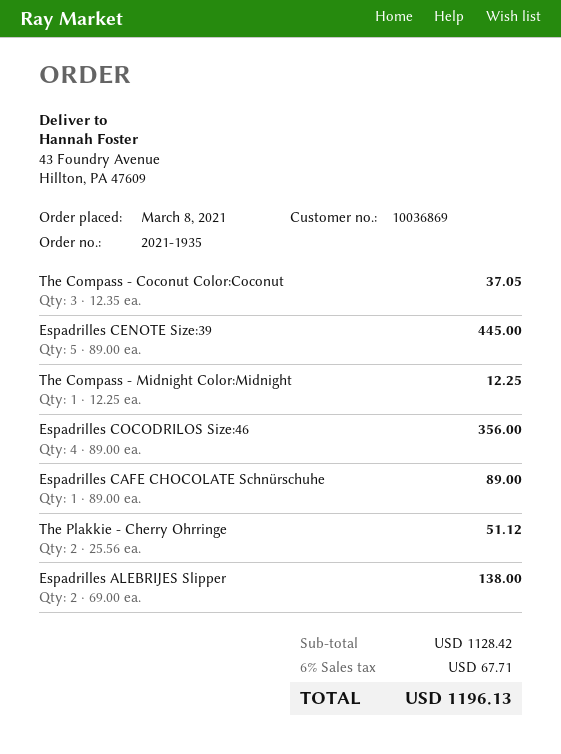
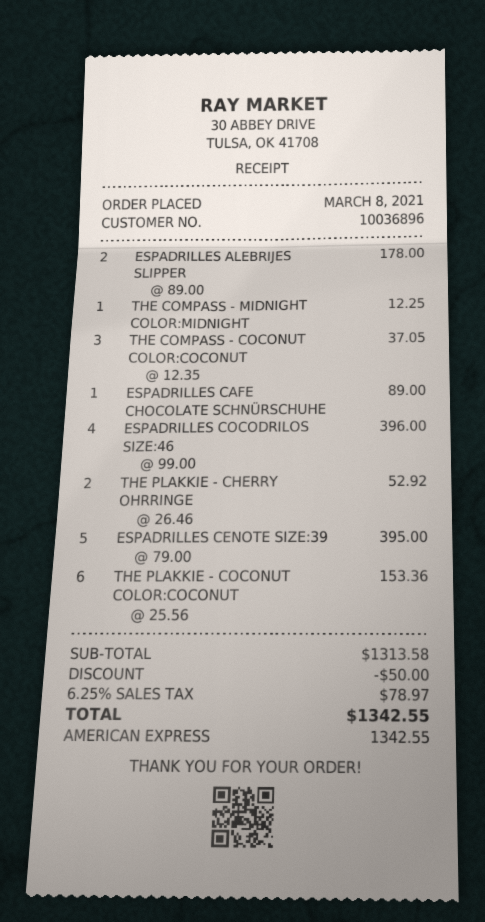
customer number: 10036869 -> 10036896
Espadrilles CENOTE Size:39: 5 x 89.00 = 445.00 -> 5 x 79.00 = 395.00
Espadrilles COCODRILOS Size:46: 4 x 89.00 = 356.00 -> 4 x 99.00 = 396.00
The Plakkie - Cherry Ohrringe: 2 x 25.56 = 51.12 -> 2 x 26.46 = 52.92
Espadrilles ALEBRIJES Slipper: 2 x 69.00 = 138.00 -> 2 x 89.00 = 178.00
THE PLAKKIE - COCONUT COLOR:COCONUT: none -> 6 x 25.56 = 153.36
subtotal: 1128.42 -> 1313.58
discount: none -> 50.00
tax: 6% = 67.71 -> 6.25% = 78.97
total: 1196.13 -> 1342.55

